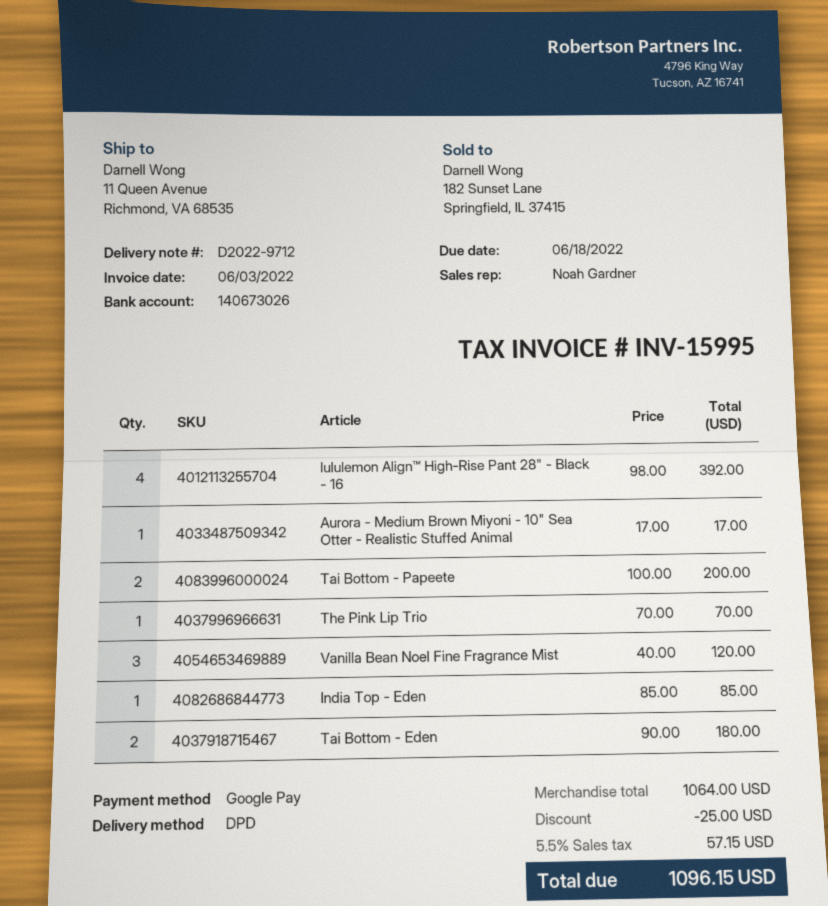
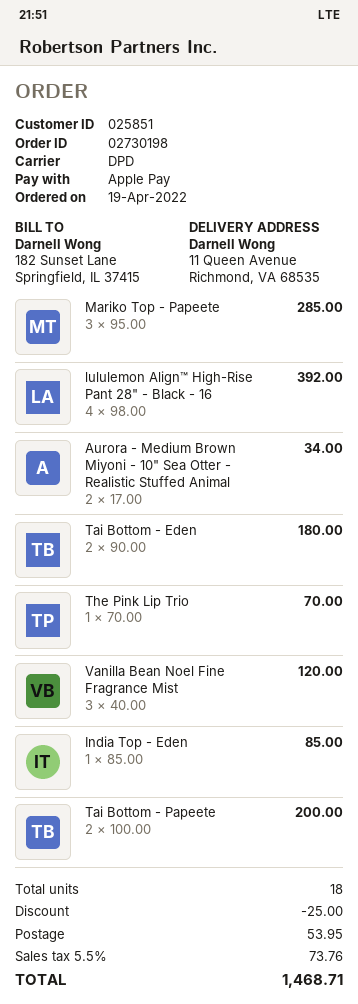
payment method: Google Pay -> Apple Pay
Aurora - Medium Brown Miyoni - 10" Sea Otter - Realistic Stuffed Animal: 1 x 17.00 = 17.00 -> 2 x 17.00 = 34.00
Mariko Top - Papeete: none -> 3 x 95.00 = 285.00
shipping: none -> 53.95
tax: 5.5% = 57.15 -> 5.5% = 73.76
total: 1096.15 -> 1468.71

